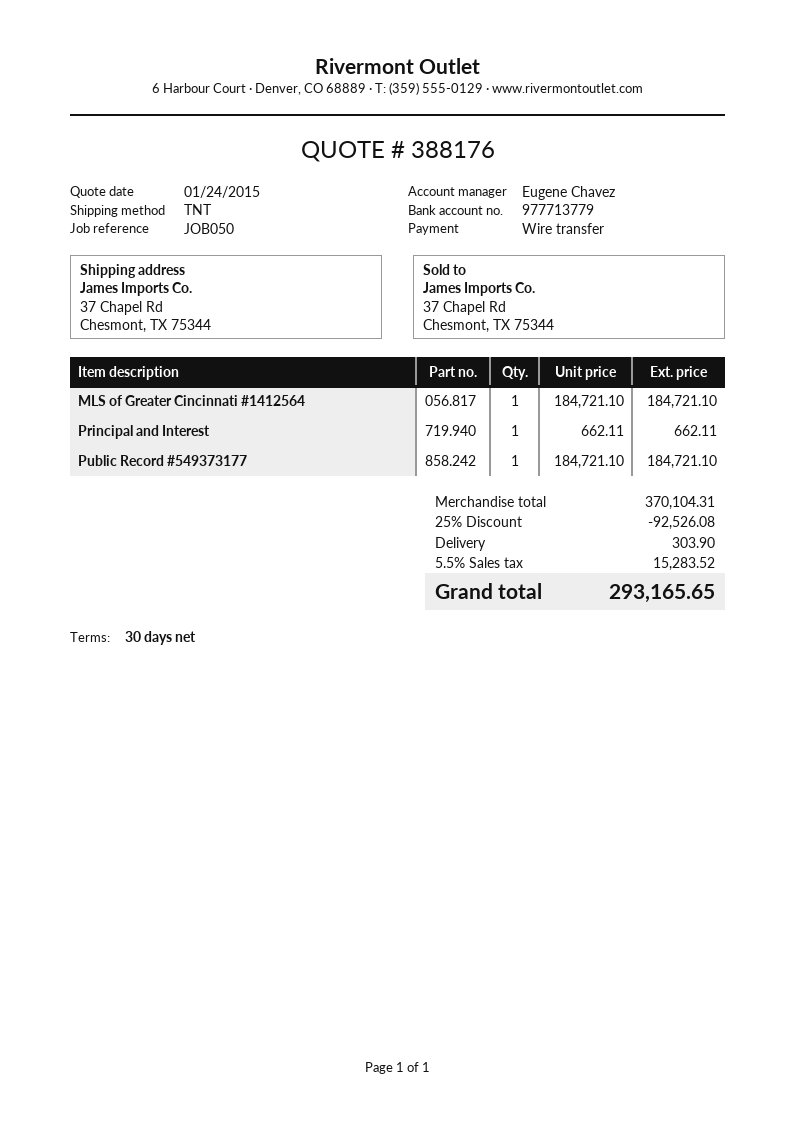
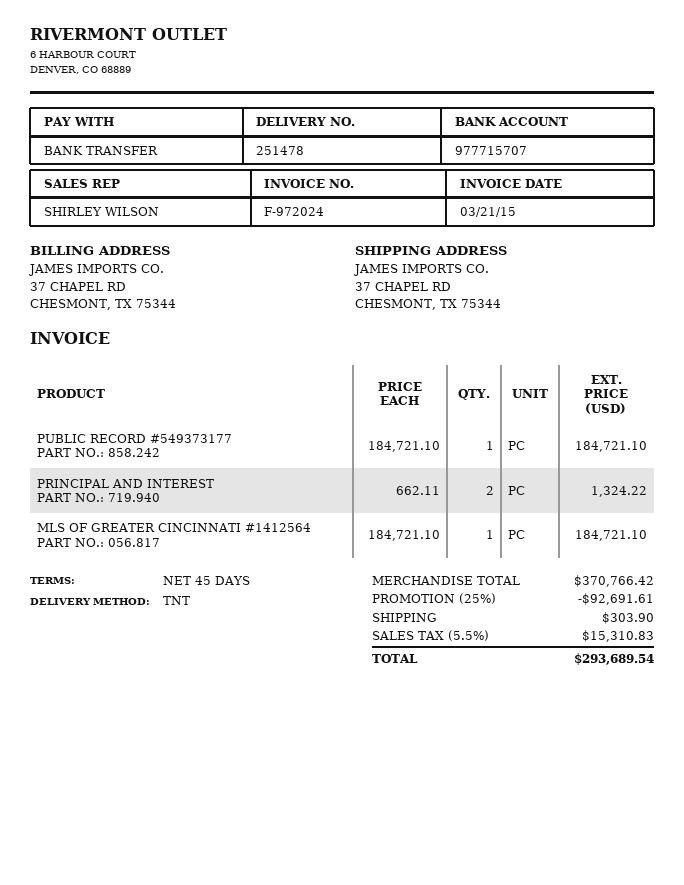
payment terms: 30 days -> 45 days
sales rep: Eugene Chavez -> SHIRLEY WILSON
bank account: 977713779 -> 977715707
Principal and Interest: 1 x 662.11 = 662.11 -> 2 x 662.11 = 1324.22
subtotal: 370104.31 -> 370766.42
discount: 25% = 92526.08 -> 25% = 92691.61
tax: 5.5% = 15283.52 -> 5.5% = 15310.83
total: 293165.65 -> 293689.54

